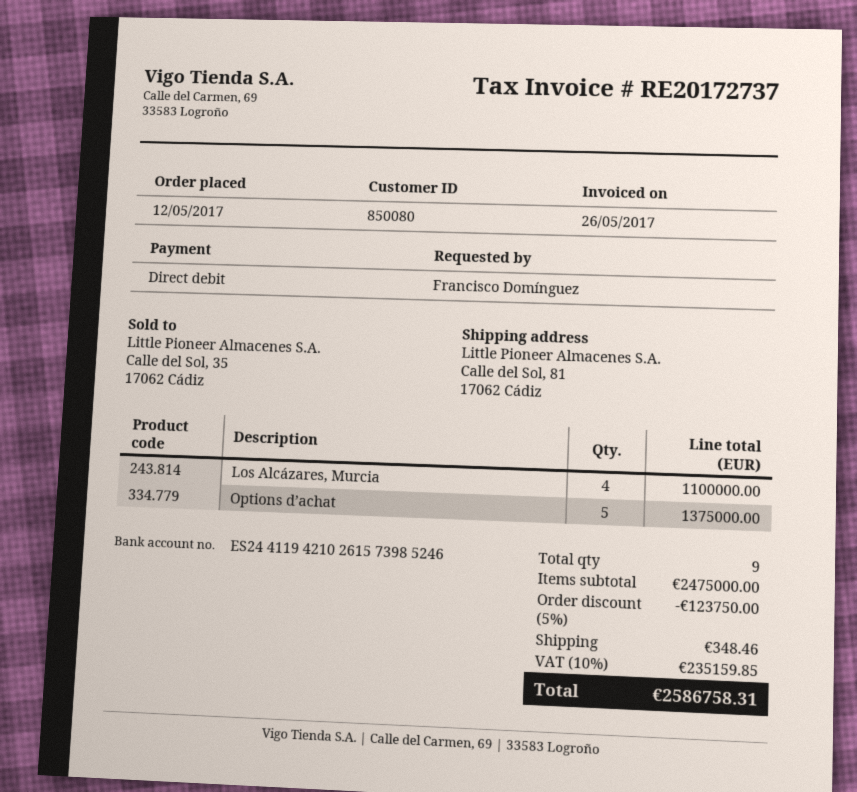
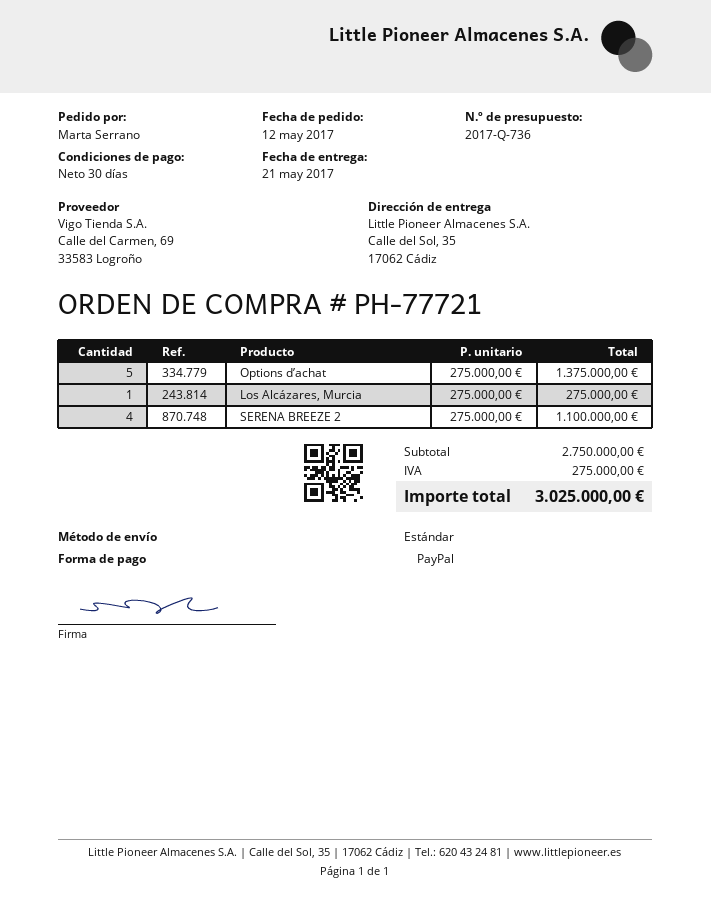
ordered by: Francisco Domínguez -> Marta Serrano
payment method: direct debit -> PayPal
ship to: Calle del Sol, 81, 17062 Cádiz -> Calle del Sol, 35, 17062 Cádiz
Los Alcázares, Murcia: 4 for 1100000.00 -> 1 for 275000.00
SERENA BREEZE 2: none -> 4 for 1100000.00
subtotal: 2475000.00 -> 2750000.00
discount: 5% = 123750.00 -> none
shipping: 348.46 -> none
tax: 235159.85 -> 275000.00
total: 2586758.31 -> 3025000.00

